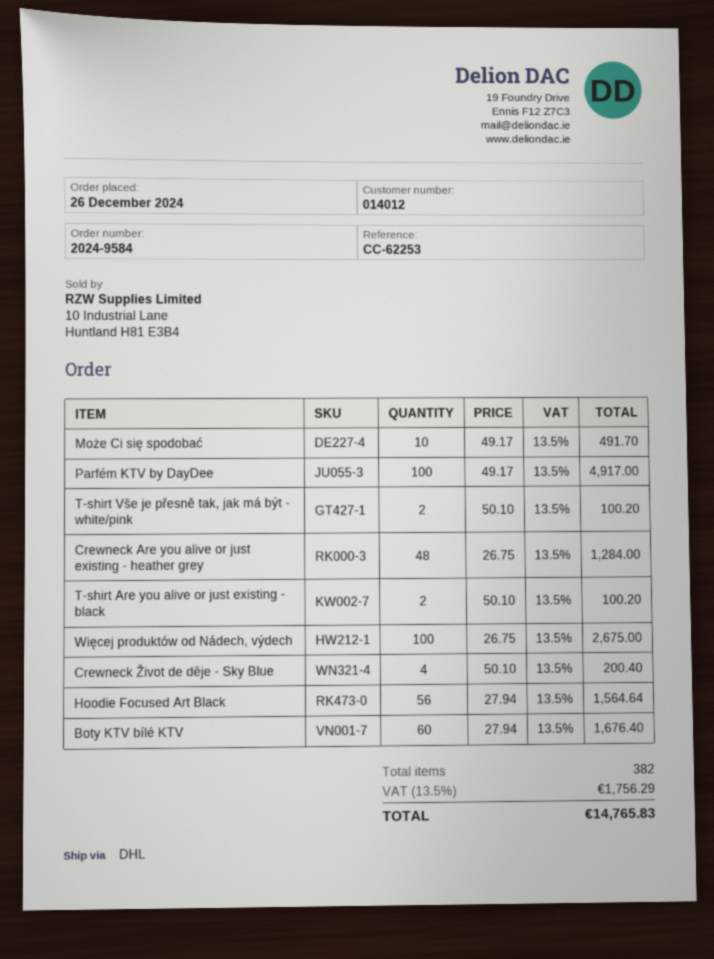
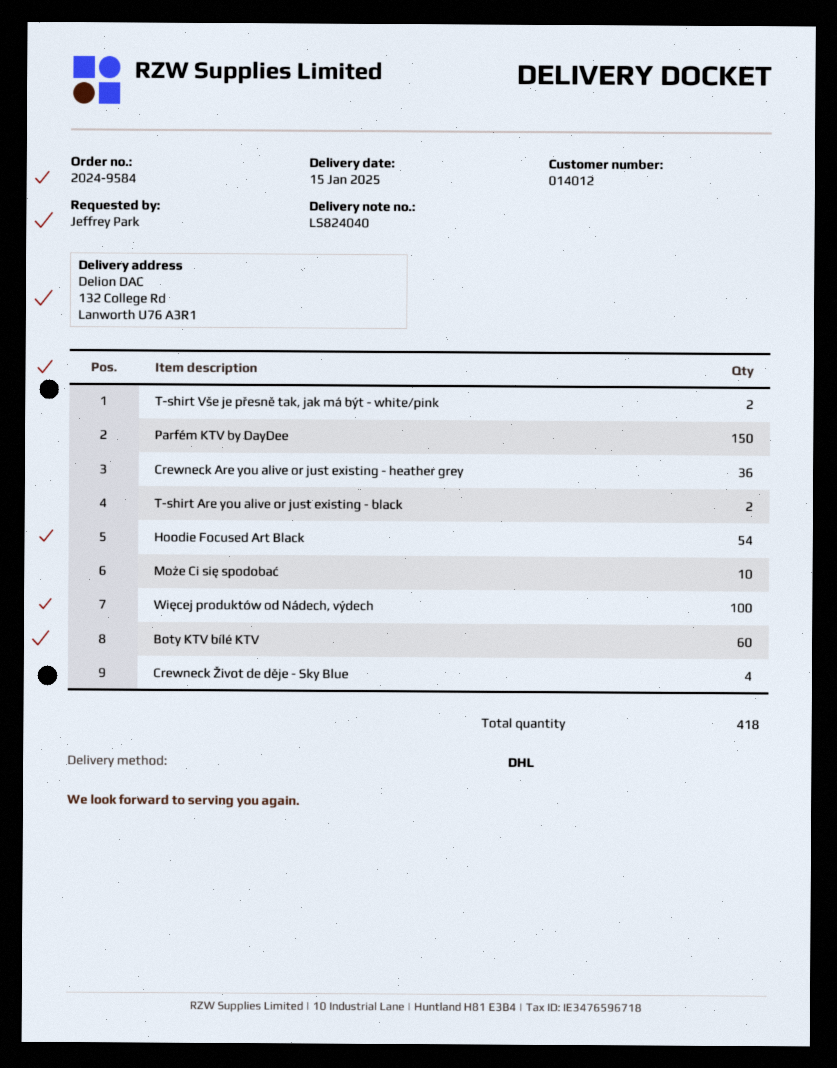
Parfém KTV by DayDee: 100 -> 150
Crewneck Are you alive or just existing - heather grey: 48 -> 36
Hoodie Focused Art Black: 56 -> 54
total quantity: 382 -> 418

